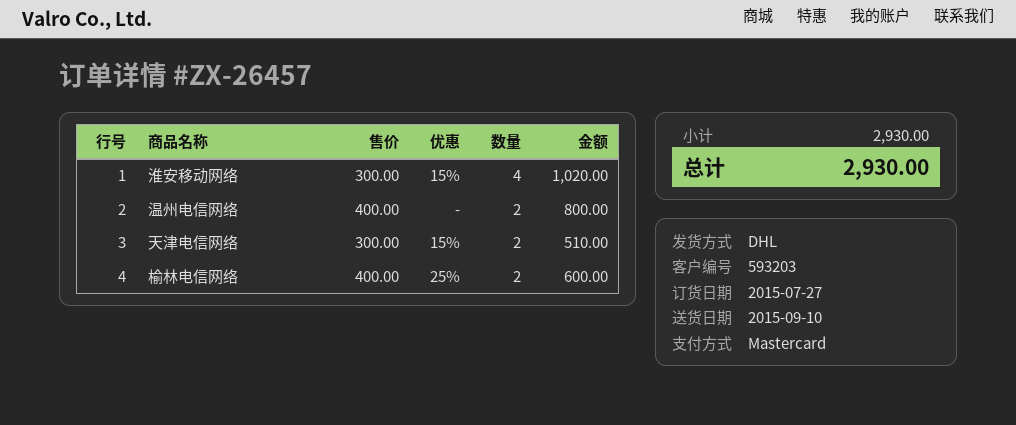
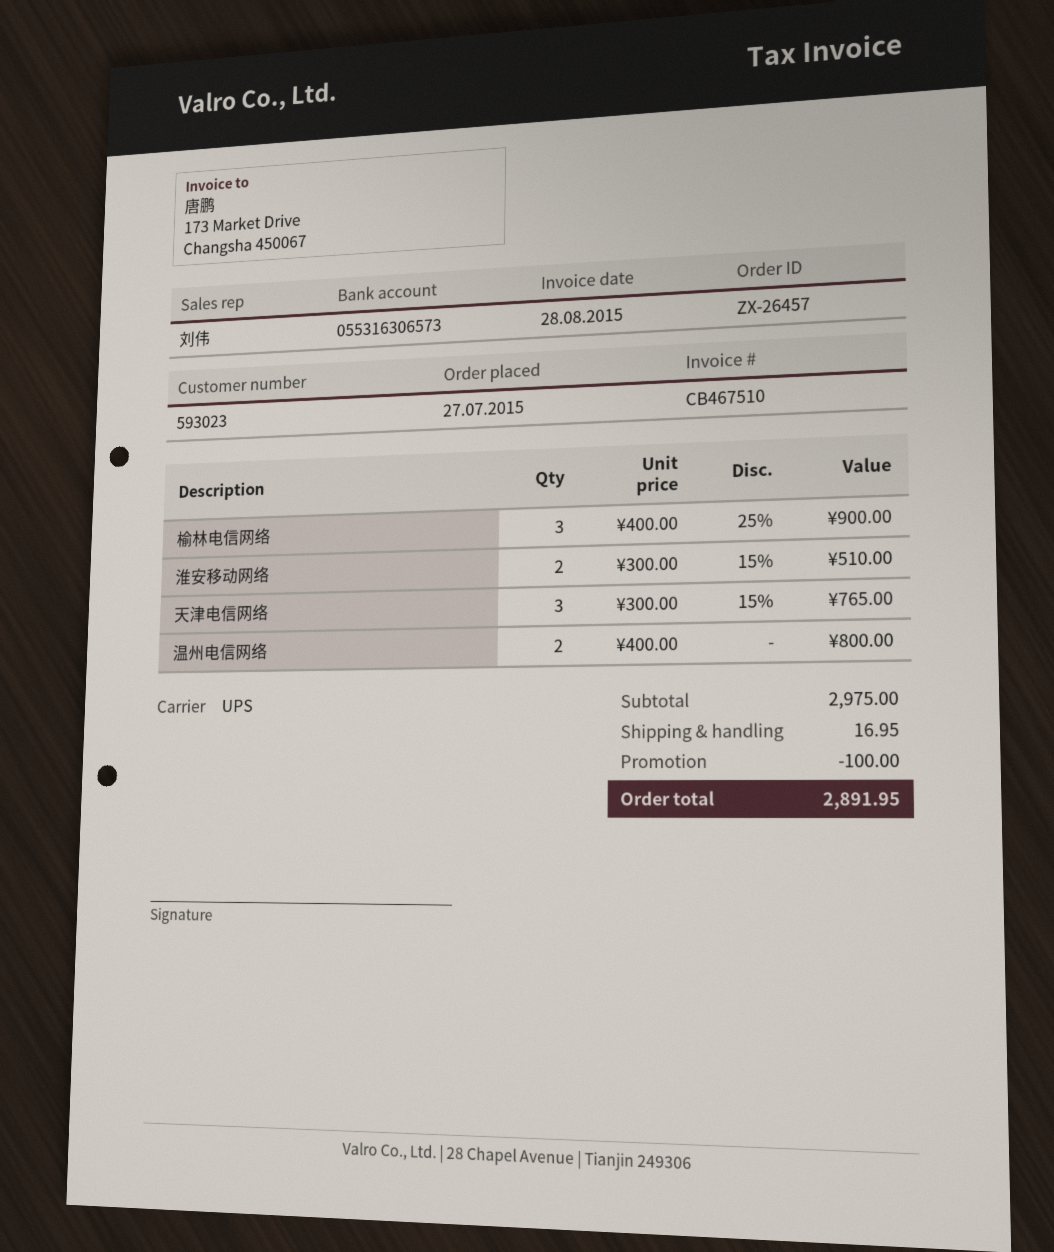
customer number: 593203 -> 593023
shipping method: DHL -> UPS
淮安移动网络: 4 x 300.00 - 15% = 1020.00 -> 2 x 300.00 - 15% = 510.00
天津电信网络: 2 x 300.00 - 15% = 510.00 -> 3 x 300.00 - 15% = 765.00
榆林电信网络: 2 x 400.00 - 25% = 600.00 -> 3 x 400.00 - 25% = 900.00
subtotal: 2930.00 -> 2975.00
discount: none -> 100.00
shipping: none -> 16.95
total: 2930.00 -> 2891.95

